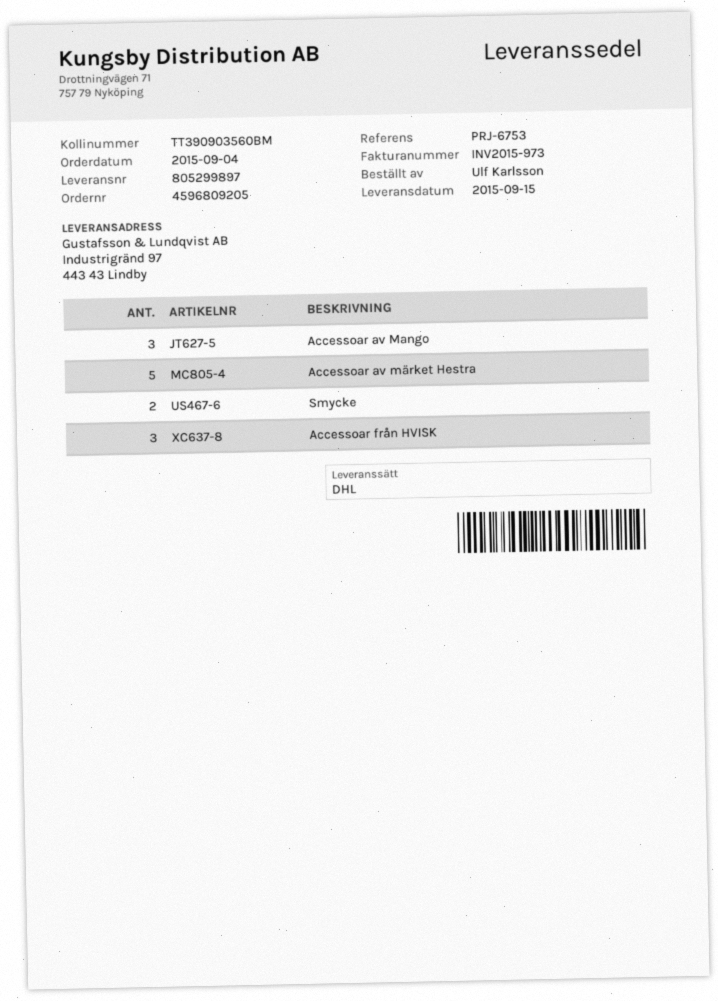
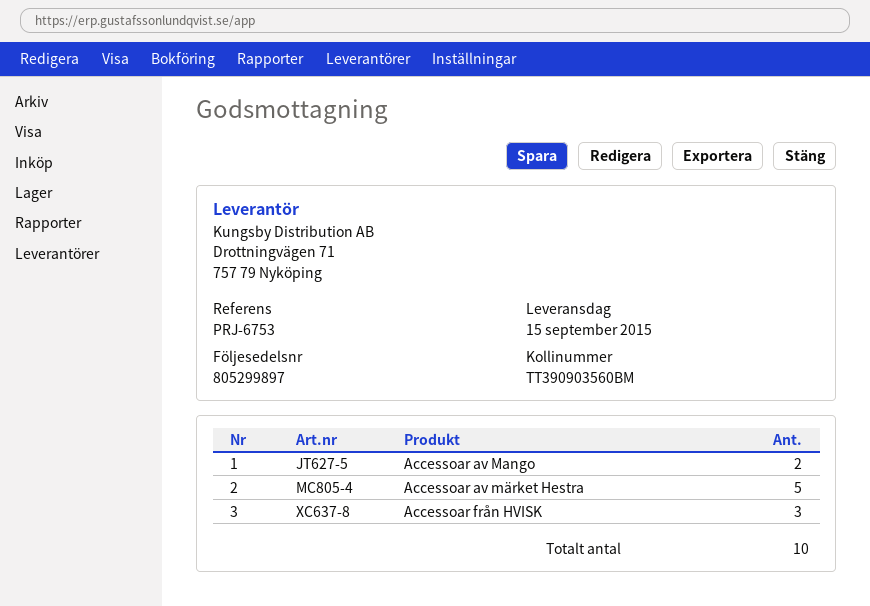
Accessoar av Mango: 3 -> 2
Smycke: 2 -> none

